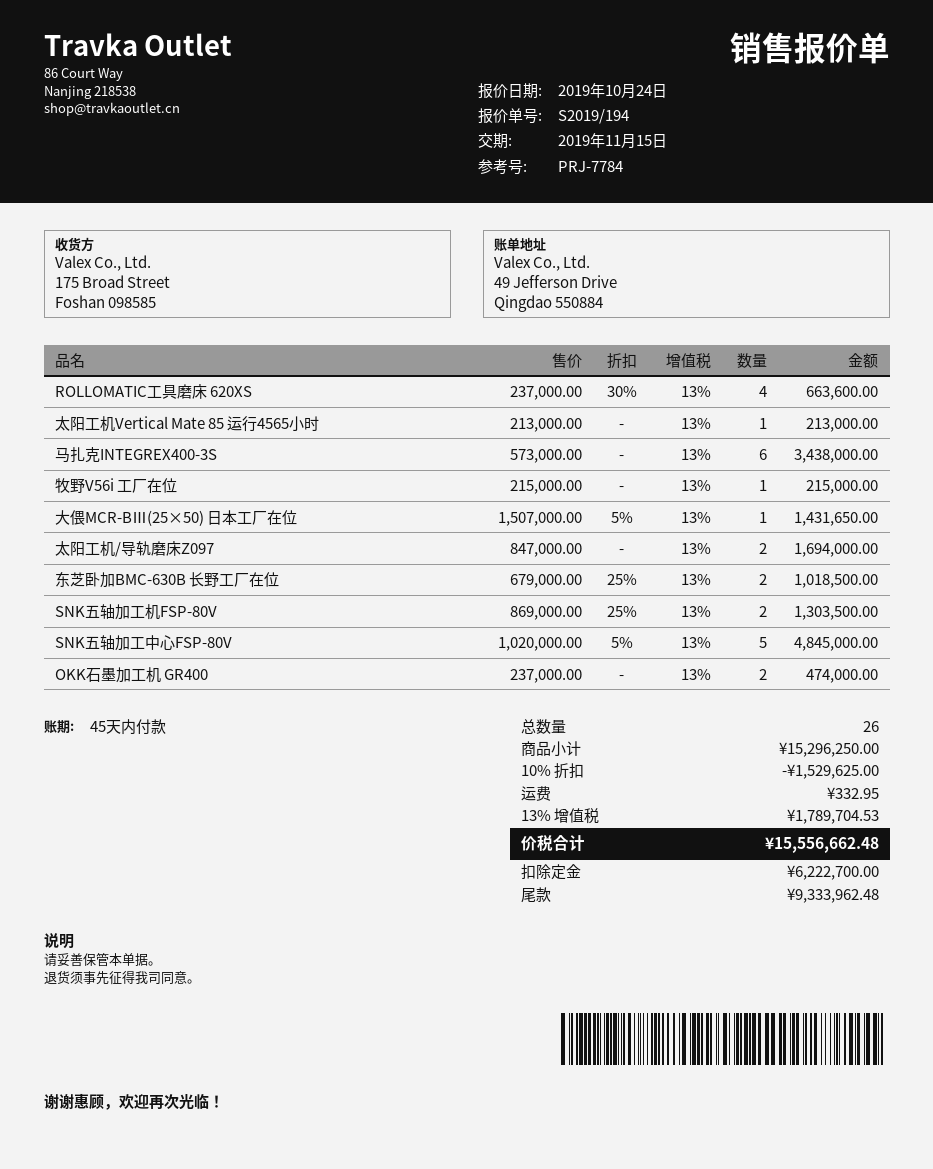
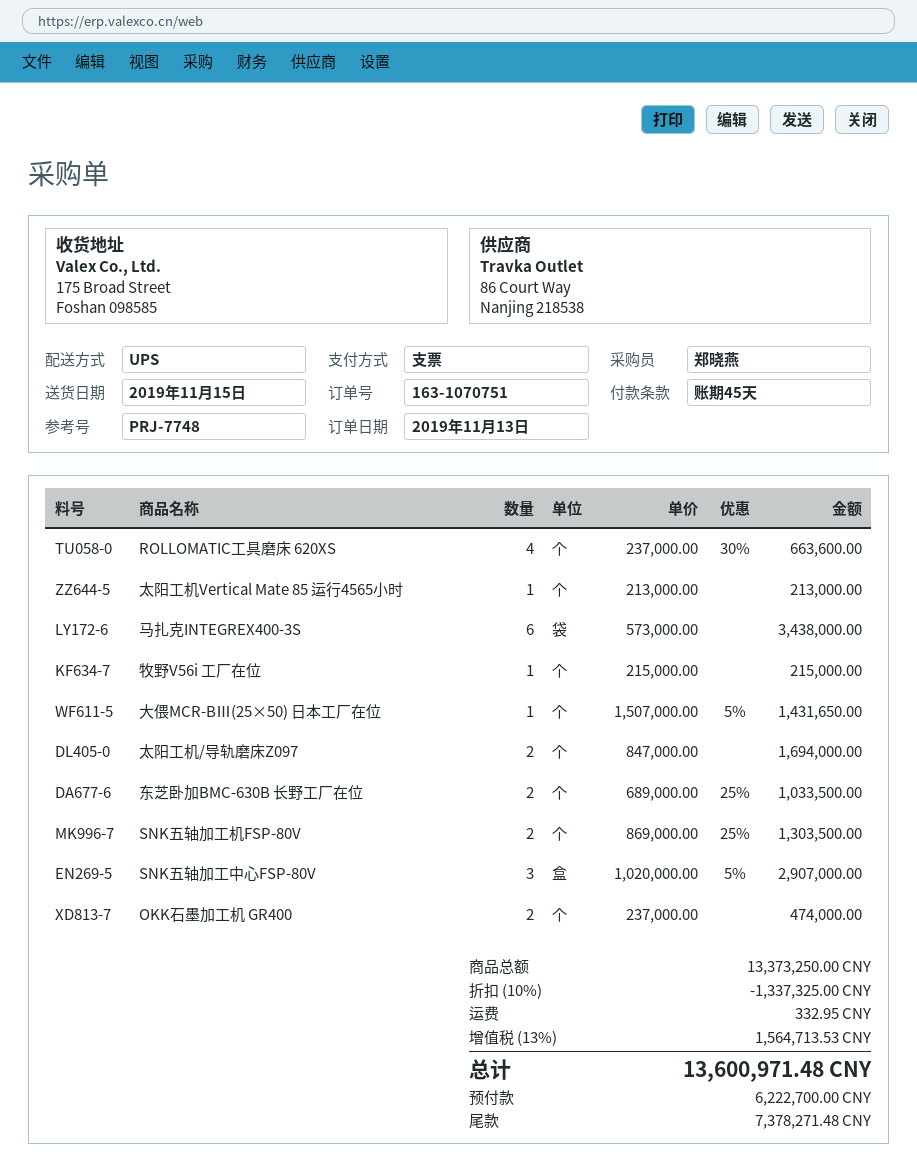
reference: PRJ-7784 -> PRJ-7748
东芝卧加BMC-630B 长野工厂在位: 2 x 679000.00 - 25% = 1018500.00 -> 2 x 689000.00 - 25% = 1033500.00
SNK五轴加工中心FSP-80V: 5 x 1020000.00 - 5% = 4845000.00 -> 3 x 1020000.00 - 5% = 2907000.00
subtotal: 15296250.00 -> 13373250.00
discount: 10% = 1529625.00 -> 10% = 1337325.00
tax: 13% = 1789704.53 -> 13% = 1564713.53
total: 15556662.48 -> 13600971.48
balance: 9333962.48 -> 7378271.48

